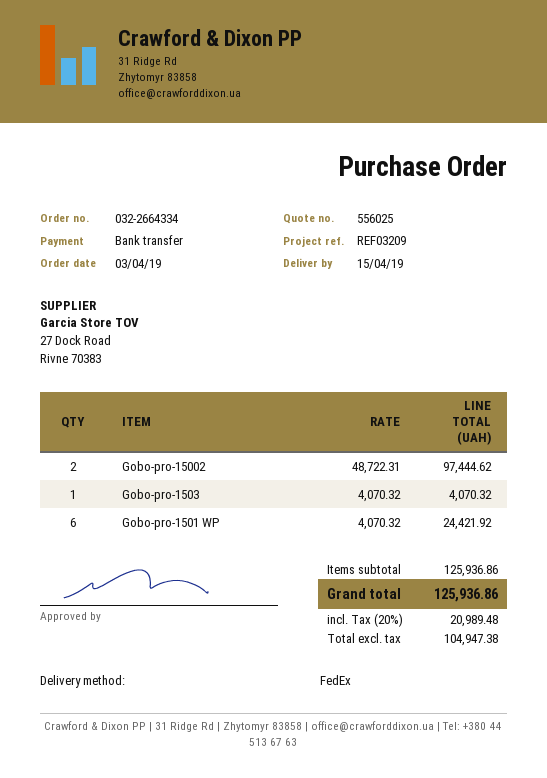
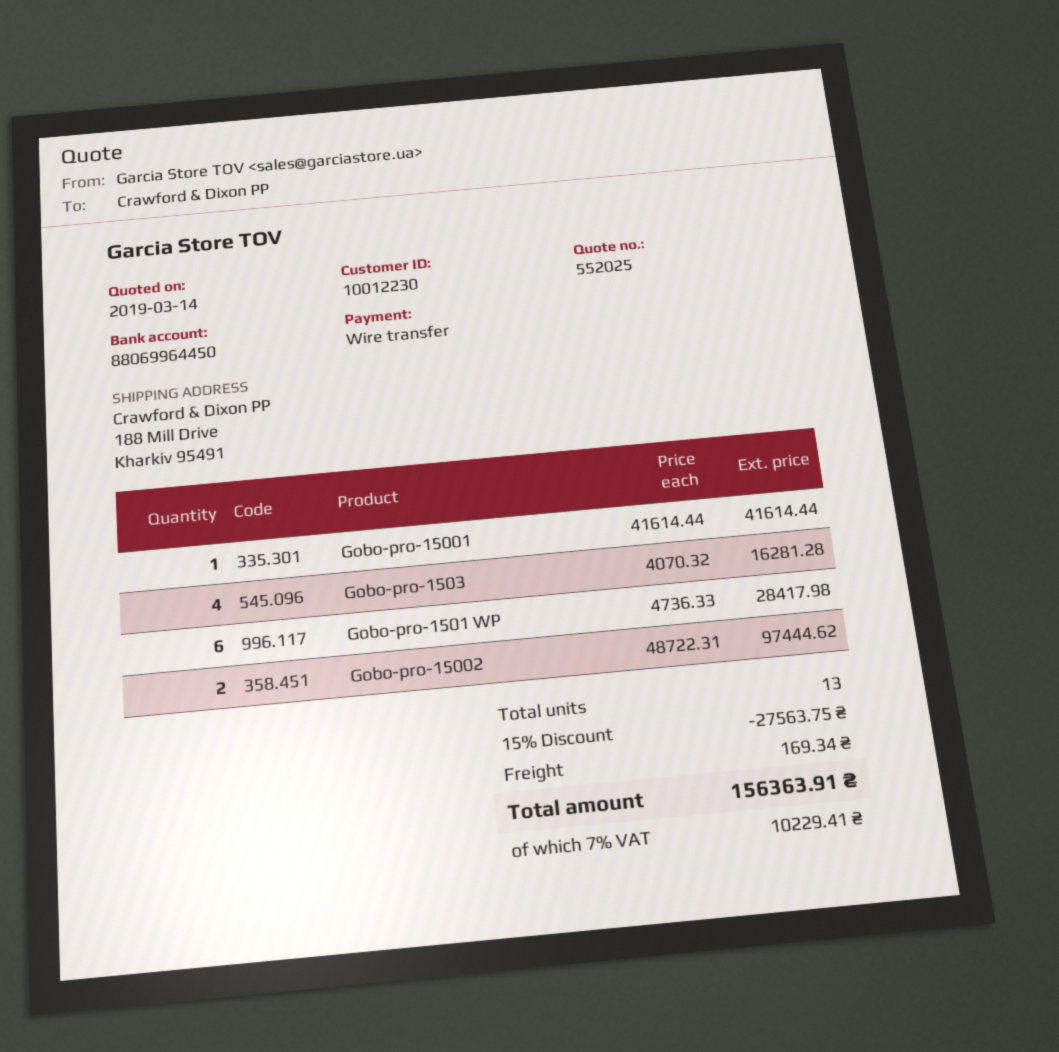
quote number: 556025 -> 552025
Gobo-pro-1503: 1 x 4070.32 = 4070.32 -> 4 x 4070.32 = 16281.28
Gobo-pro-1501 WP: 6 x 4070.32 = 24421.92 -> 6 x 4736.33 = 28417.98
Gobo-pro-15001: none -> 1 x 41614.44 = 41614.44
discount: none -> 15% = 27563.75
shipping: none -> 169.34
tax: 20% = 20989.48 -> 7% = 10229.41
total: 125936.86 -> 156363.91

